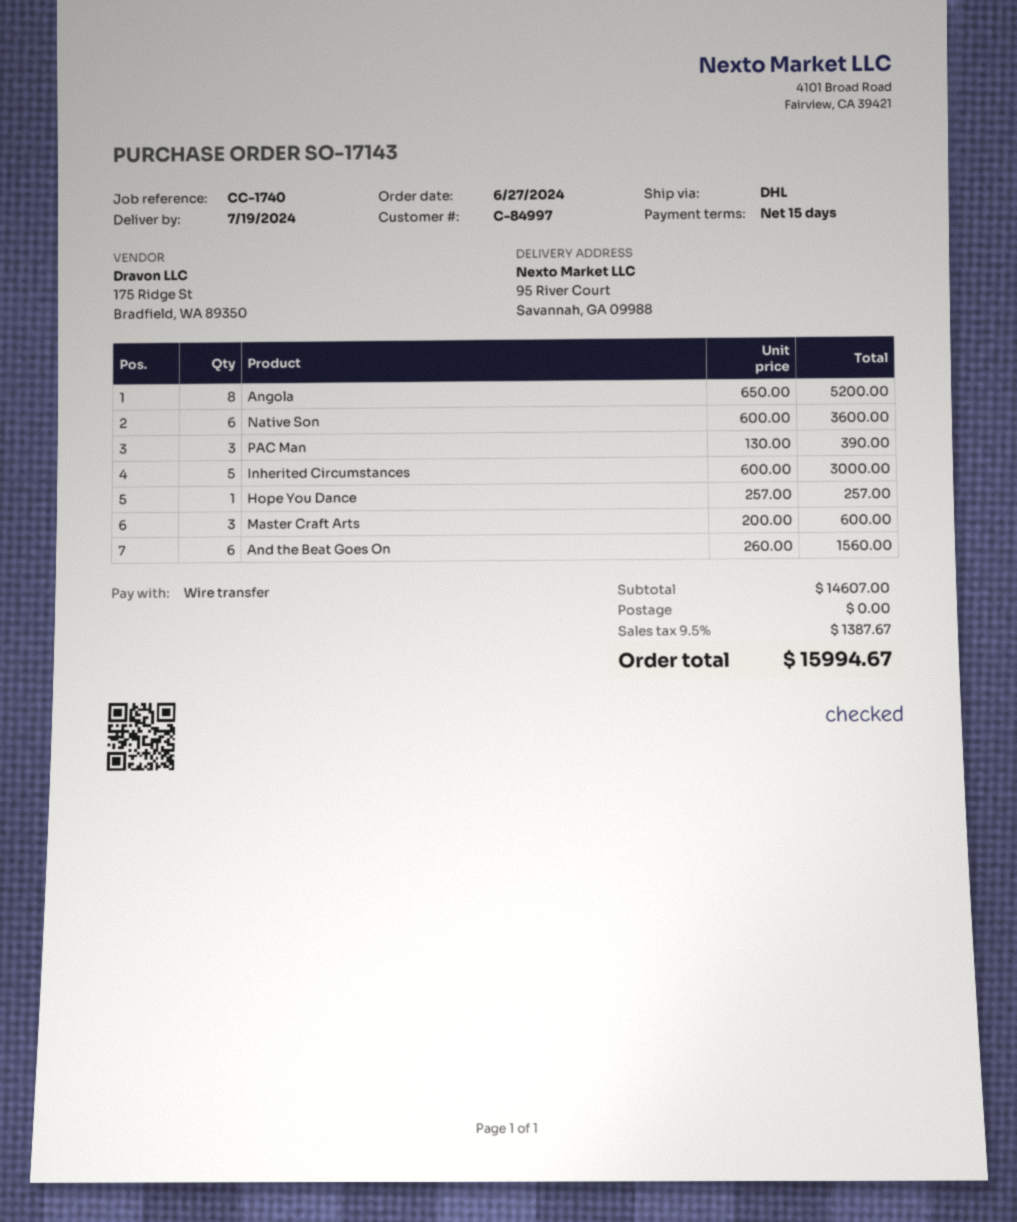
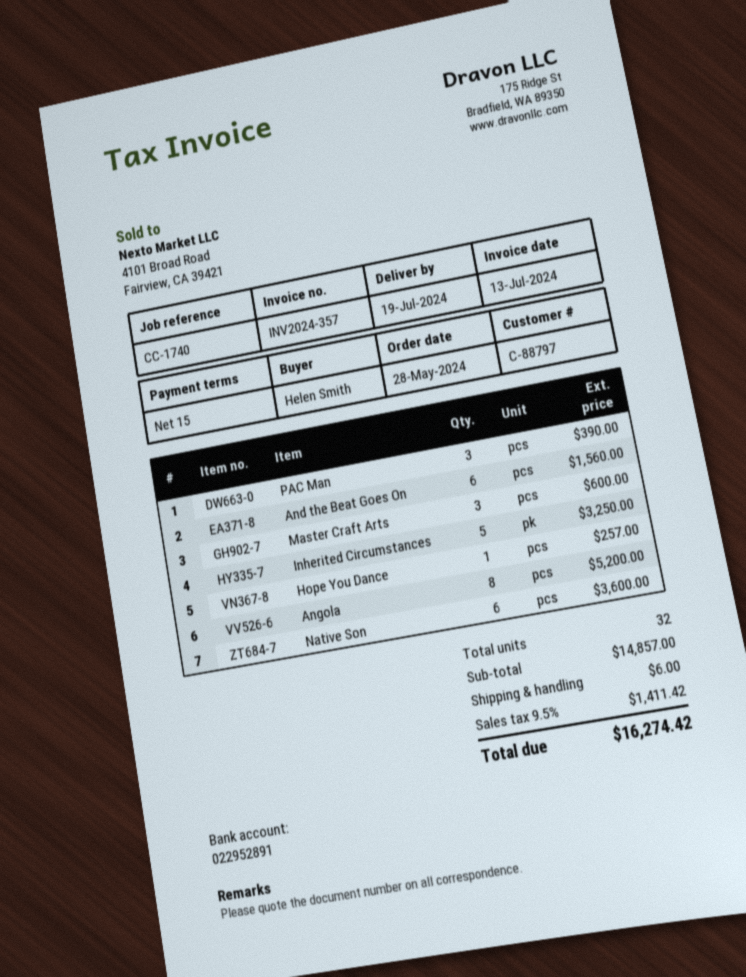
order date: 2024-06-27 -> 2024-05-28
customer number: C-84997 -> C-88797
Inherited Circumstances: 5 for 3000.00 -> 5 for 3250.00
subtotal: 14607.00 -> 14857.00
shipping: 0.00 -> 6.00
tax: 9.5% = 1387.67 -> 9.5% = 1411.42
total: 15994.67 -> 16274.42

